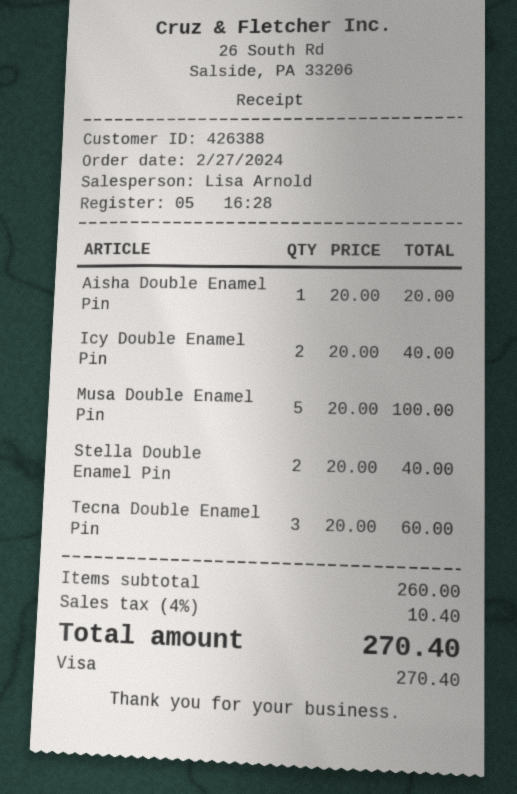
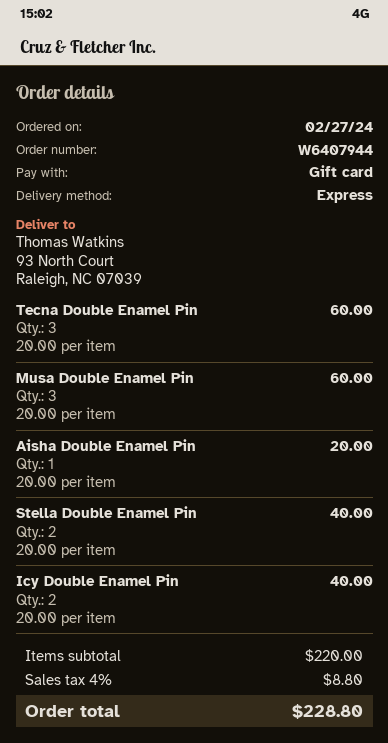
payment method: Visa -> gift card
Musa Double Enamel Pin: 5 x 20.00 = 100.00 -> 3 x 20.00 = 60.00
subtotal: 260.00 -> 220.00
tax: 4% = 10.40 -> 4% = 8.80
total: 270.40 -> 228.80

